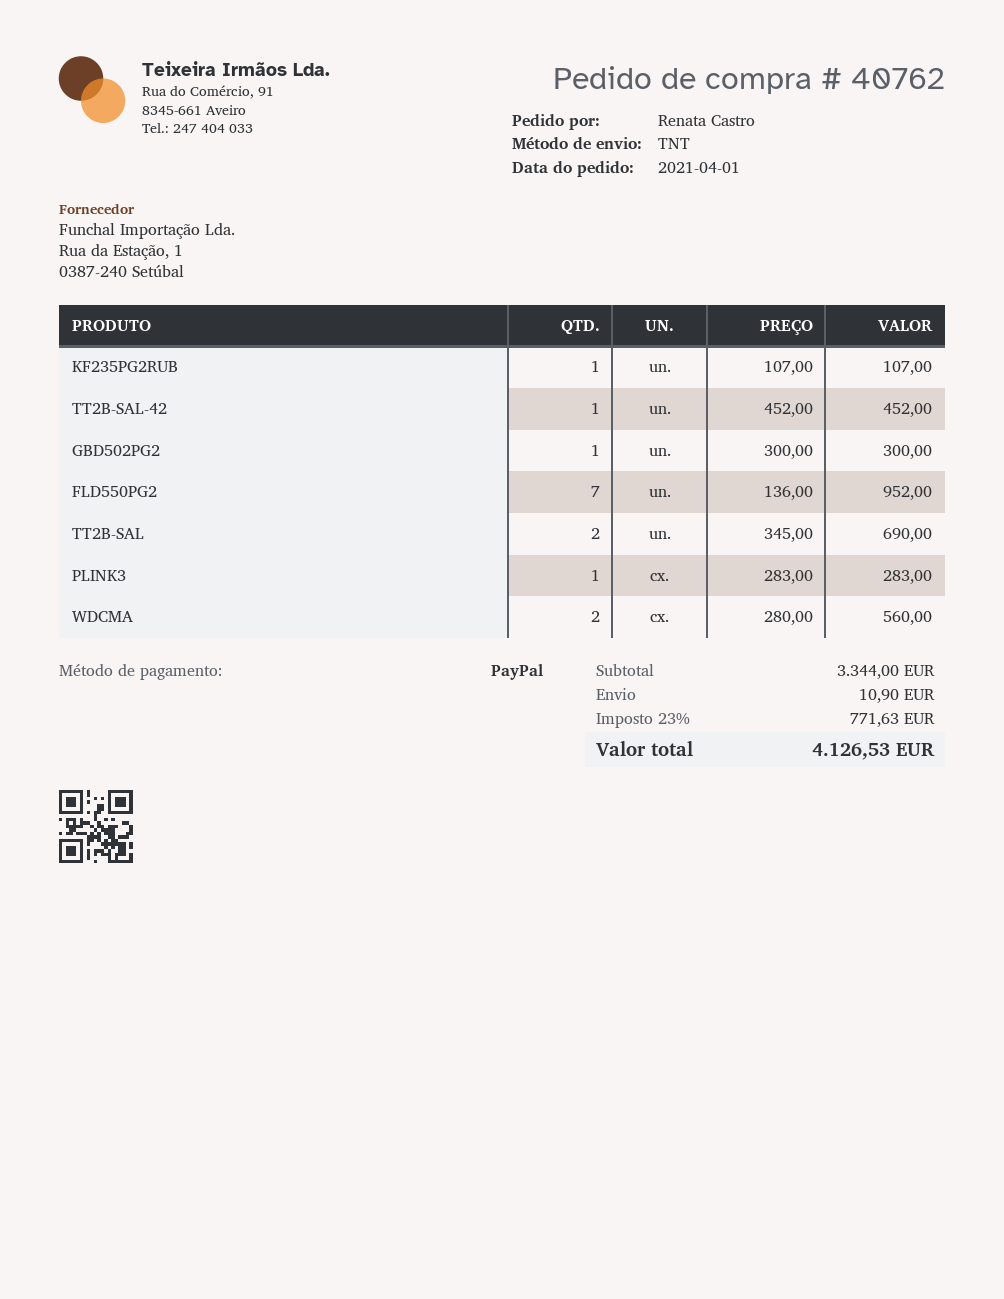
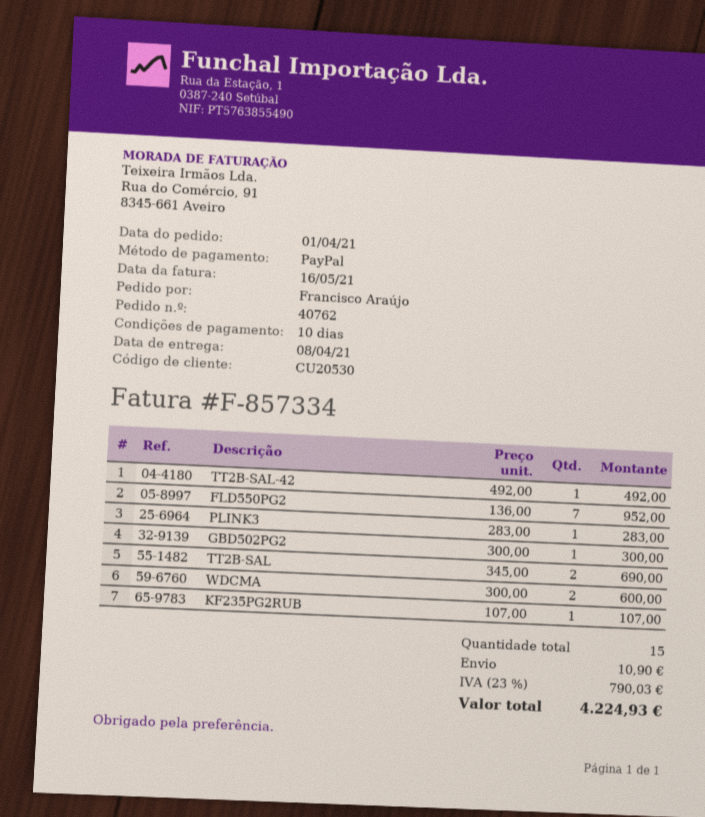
ordered by: Renata Castro -> Francisco Araújo
TT2B-SAL-42: 1 x 452.00 = 452.00 -> 1 x 492.00 = 492.00
WDCMA: 2 x 280.00 = 560.00 -> 2 x 300.00 = 600.00
tax: 23% = 771.63 -> 23% = 790.03
total: 4126.53 -> 4224.93

